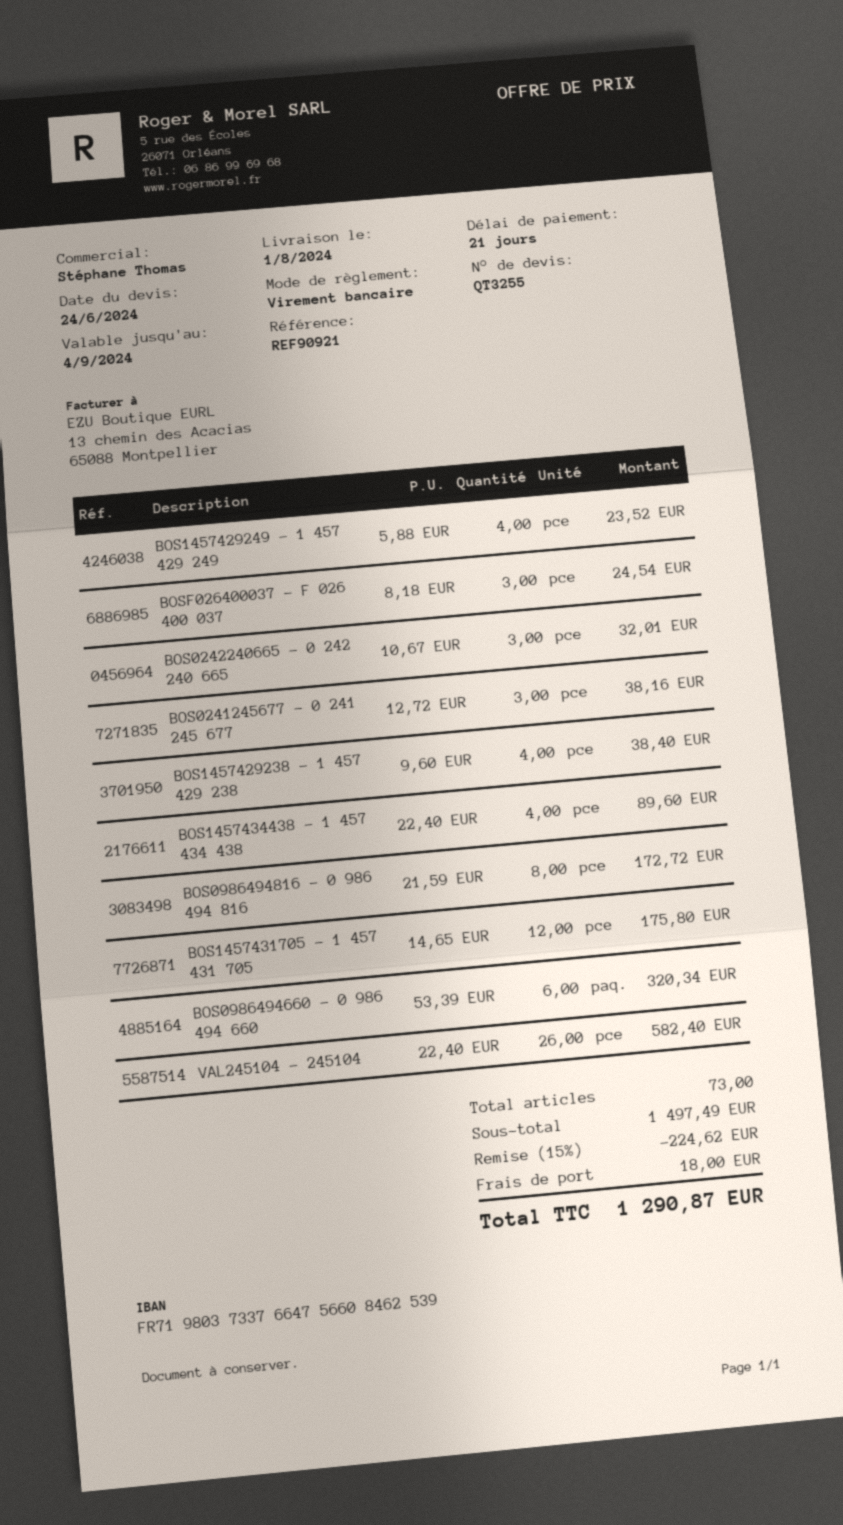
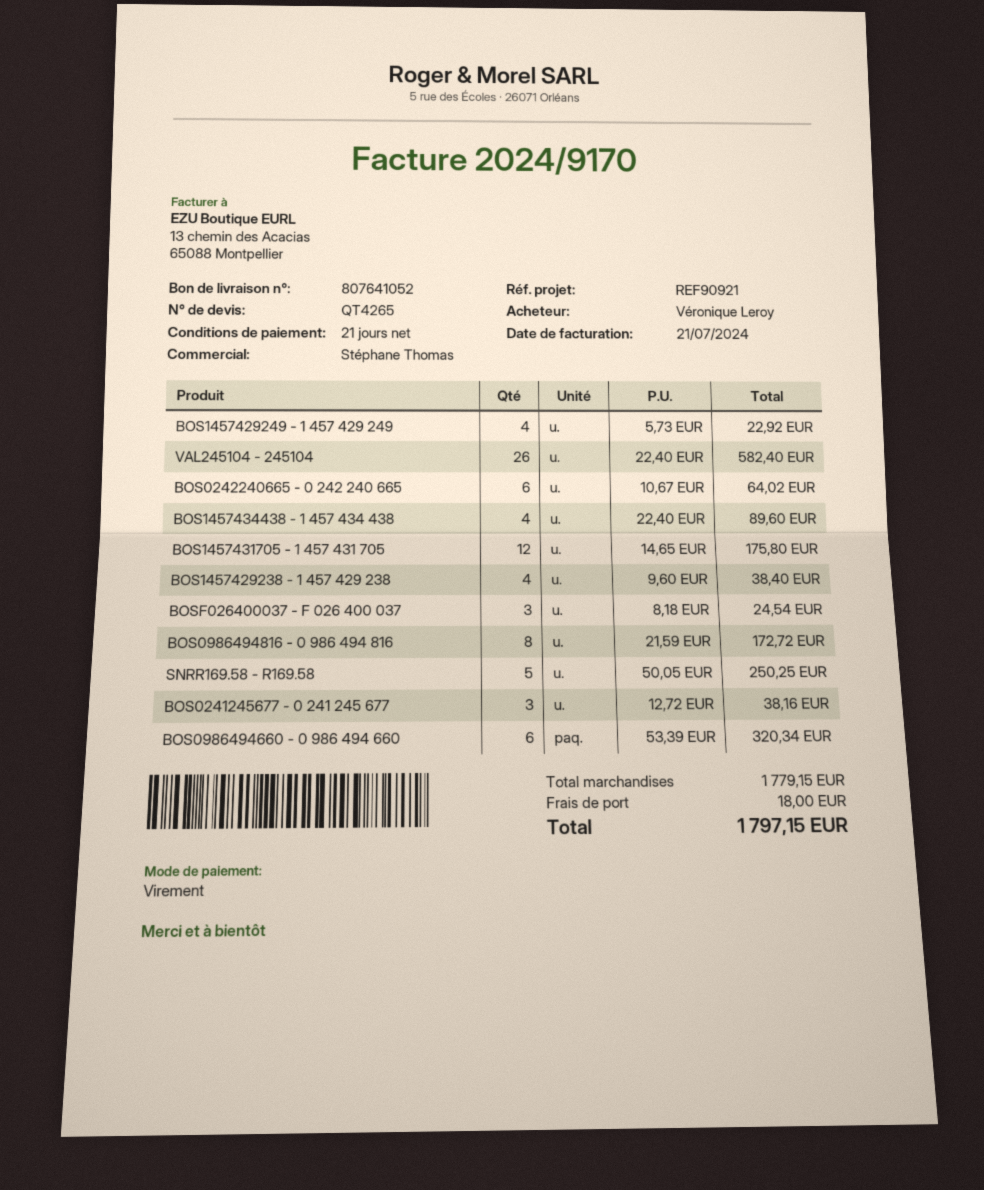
quote number: QT3255 -> QT4265
BOS1457429249 - 1 457 429 249: 4 x 5.88 = 23.52 -> 4 x 5.73 = 22.92
BOS0242240665 - 0 242 240 665: 3 x 10.67 = 32.01 -> 6 x 10.67 = 64.02
SNRR169.58 - R169.58: none -> 5 x 50.05 = 250.25
subtotal: 1497.49 -> 1779.15
discount: 15% = 224.62 -> none
total: 1290.87 -> 1797.15

